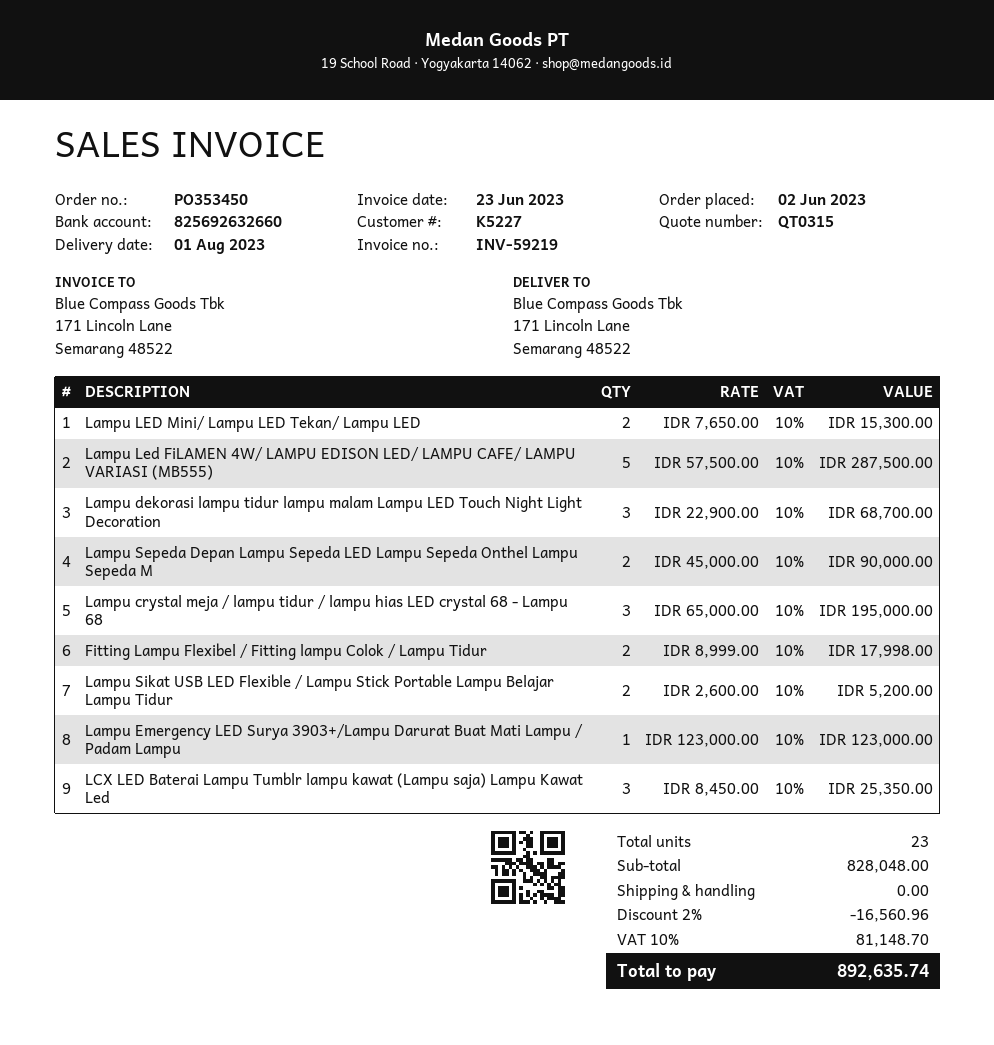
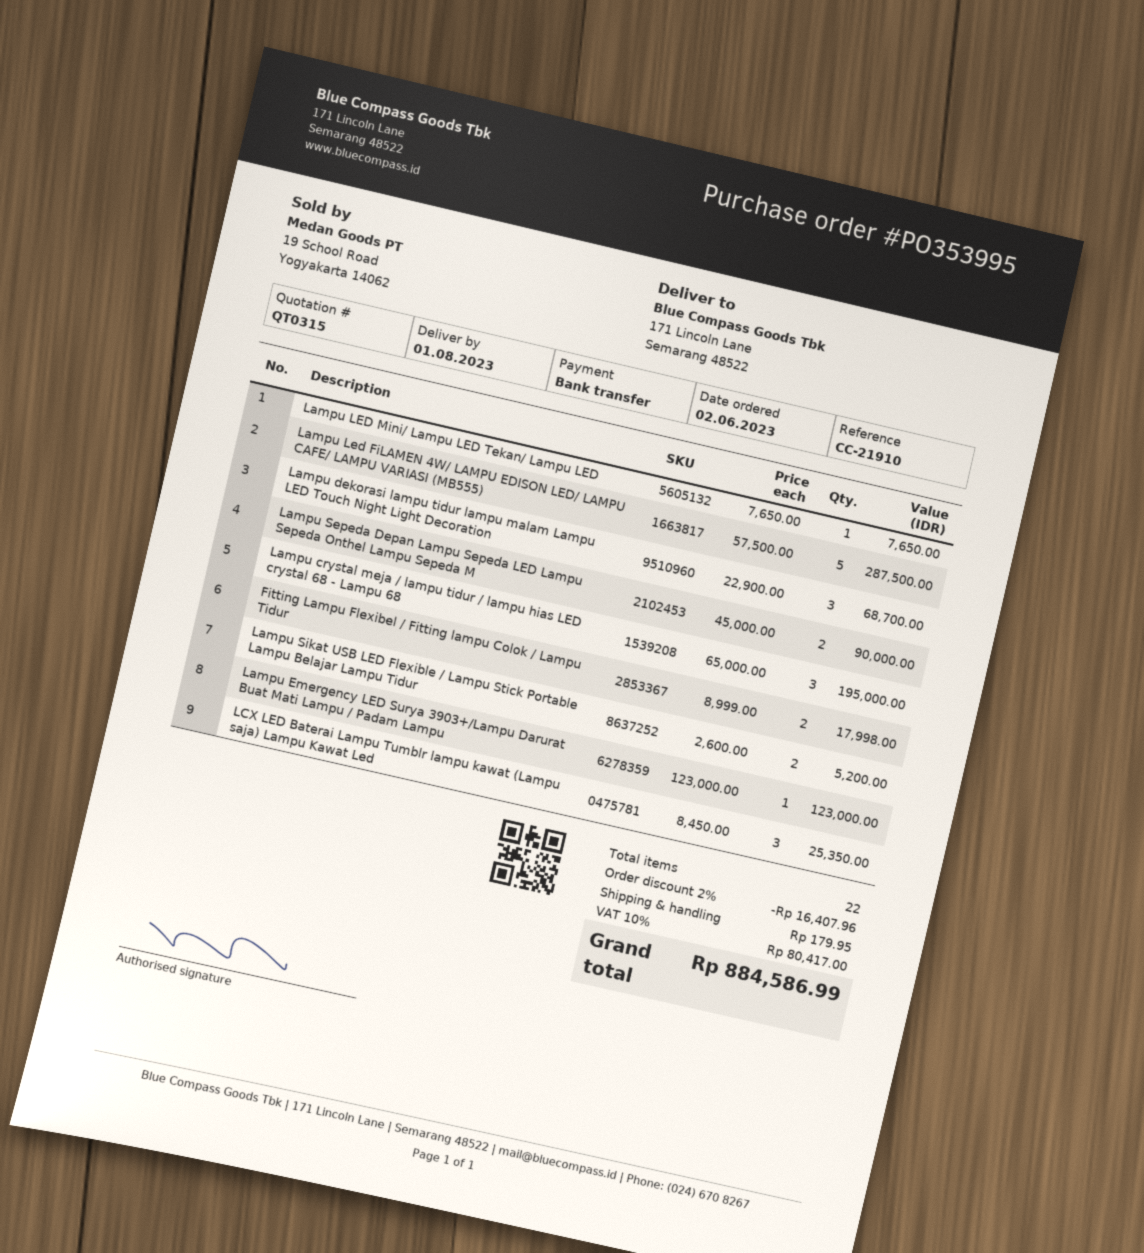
order number: PO353450 -> PO353995
Lampu LED Mini/ Lampu LED Tekan/ Lampu LED: 2 x 7650.00 = 15300.00 -> 1 x 7650.00 = 7650.00
total quantity: 23 -> 22
discount: 2% = 16560.96 -> 2% = 16407.96
shipping: 0.00 -> 179.95
tax: 10% = 81148.70 -> 10% = 80417.00
total: 892635.74 -> 884586.99

